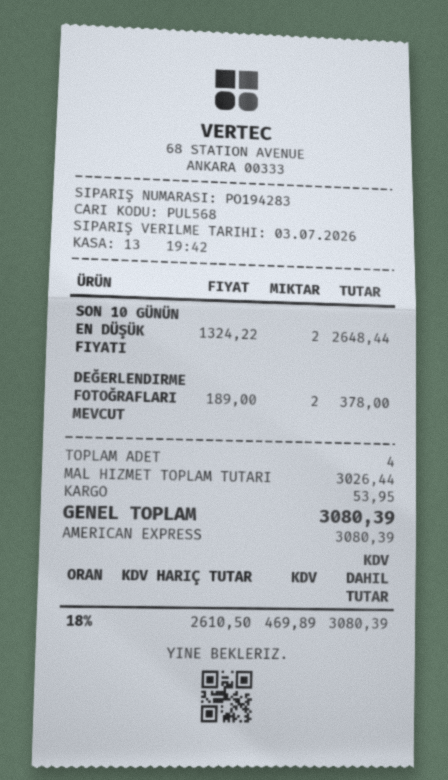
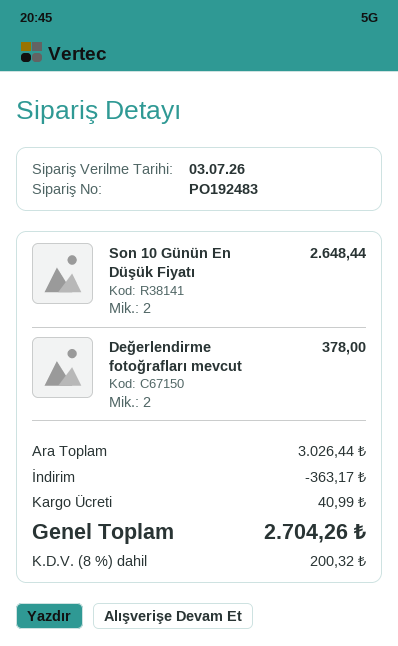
order number: PO194283 -> PO192483
discount: none -> 363.17
shipping: 53.95 -> 40.99
tax: 18% = 469.89 -> 8% = 200.32
total: 3080.39 -> 2704.26

